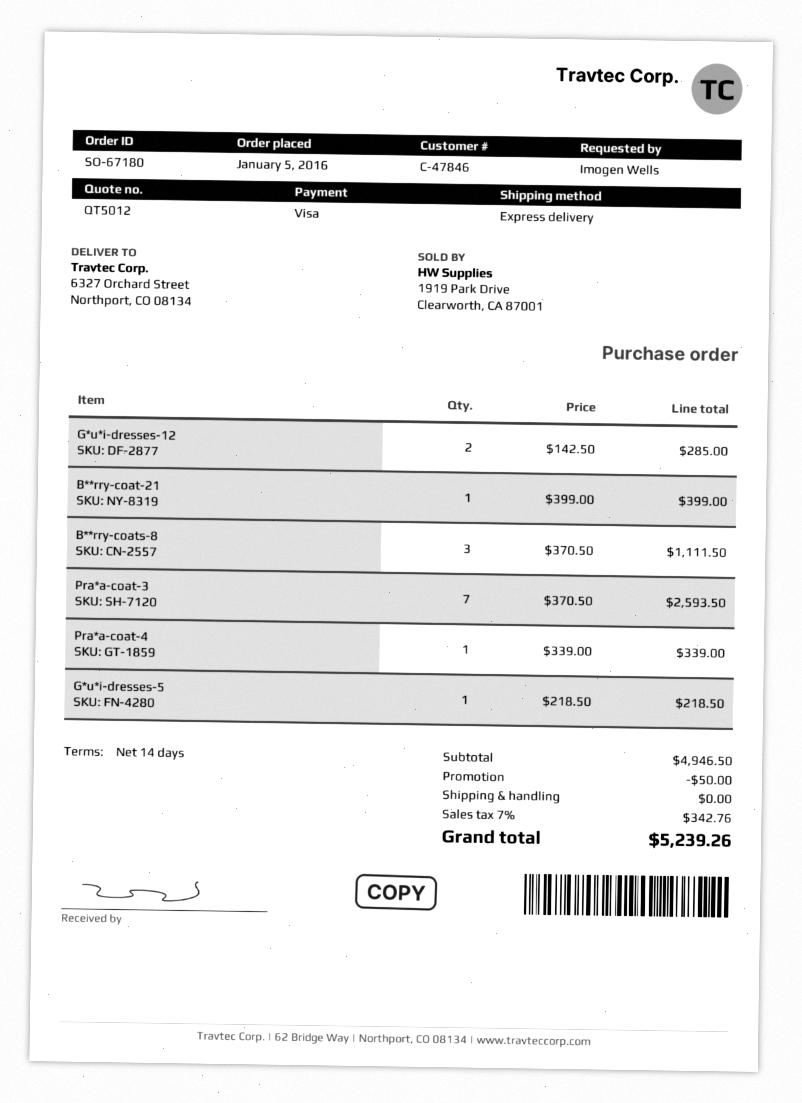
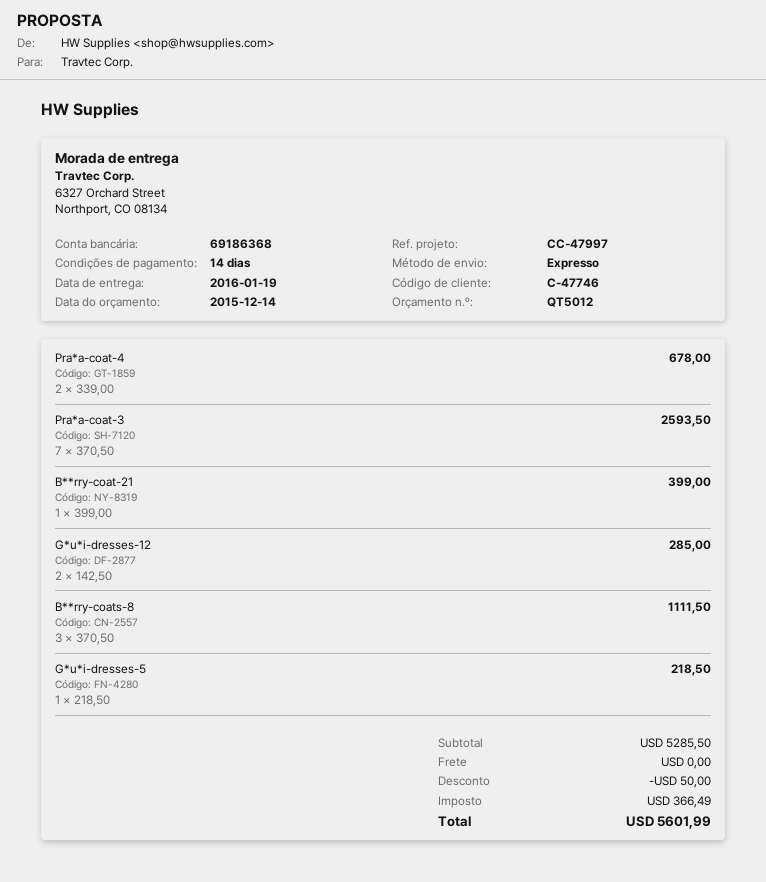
customer number: C-47846 -> C-47746
Pra*a-coat-4: 1 x 339.00 = 339.00 -> 2 x 339.00 = 678.00
subtotal: 4946.50 -> 5285.50
tax: 342.76 -> 366.49
total: 5239.26 -> 5601.99

